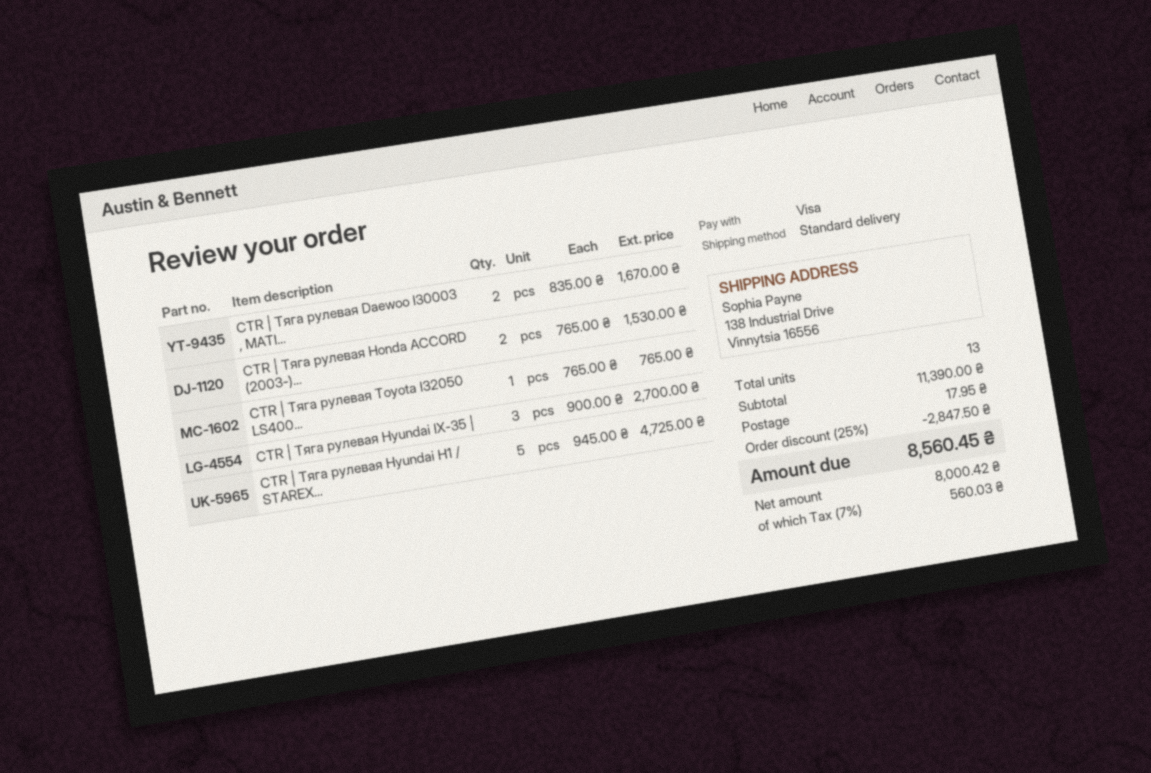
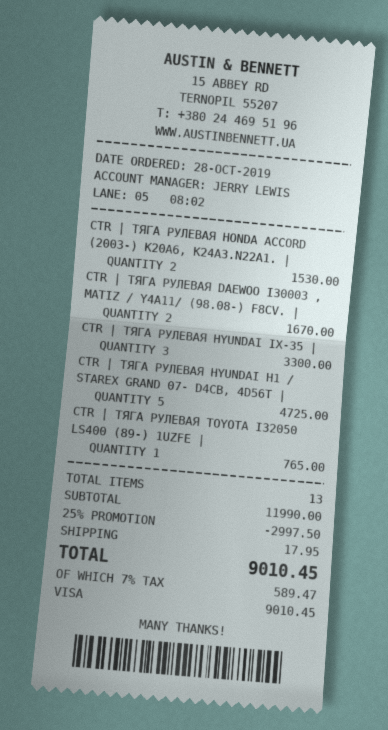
CTR | Тяга рулевая Hyundai IX-35 |: 3 for 2700.00 -> 3 for 3300.00
subtotal: 11390.00 -> 11990.00
discount: 25% = 2847.50 -> 25% = 2997.50
tax: 7% = 560.03 -> 7% = 589.47
total: 8560.45 -> 9010.45

